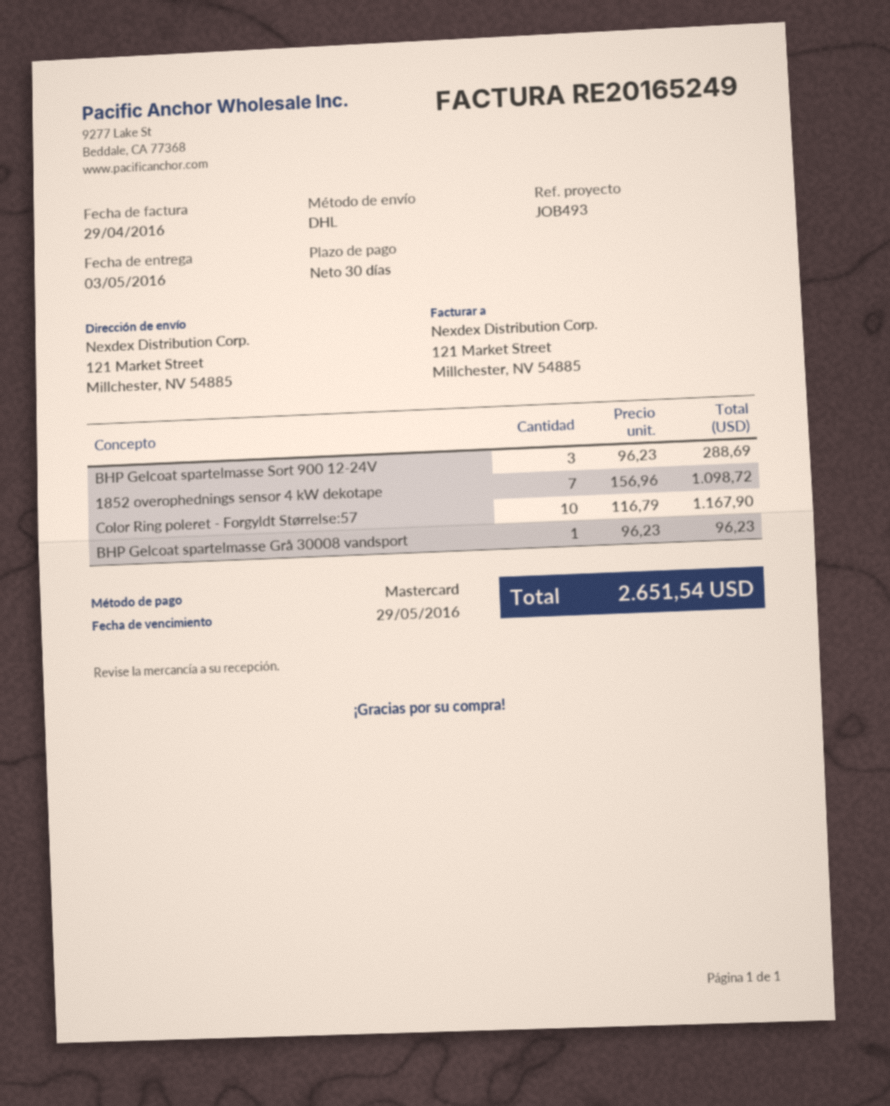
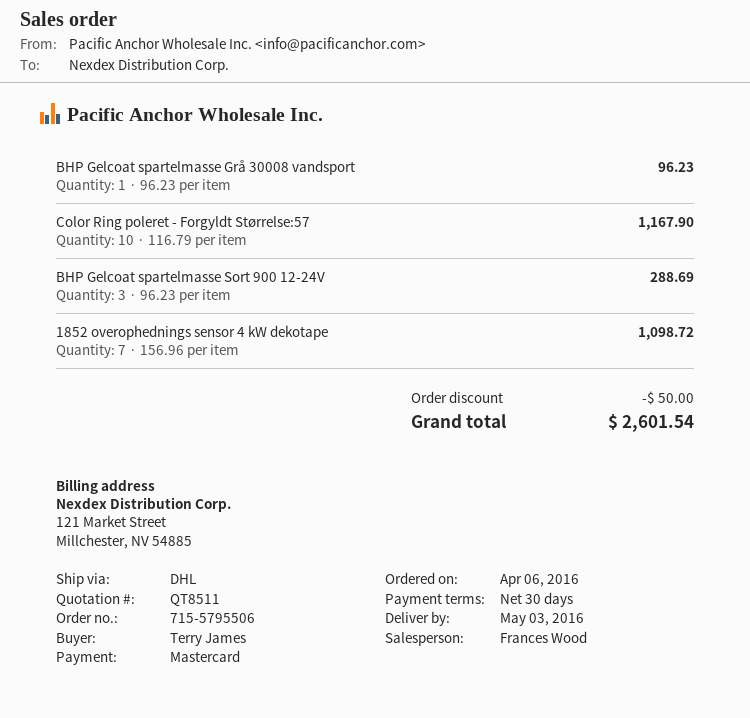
discount: none -> 50.00
total: 2651.54 -> 2601.54

